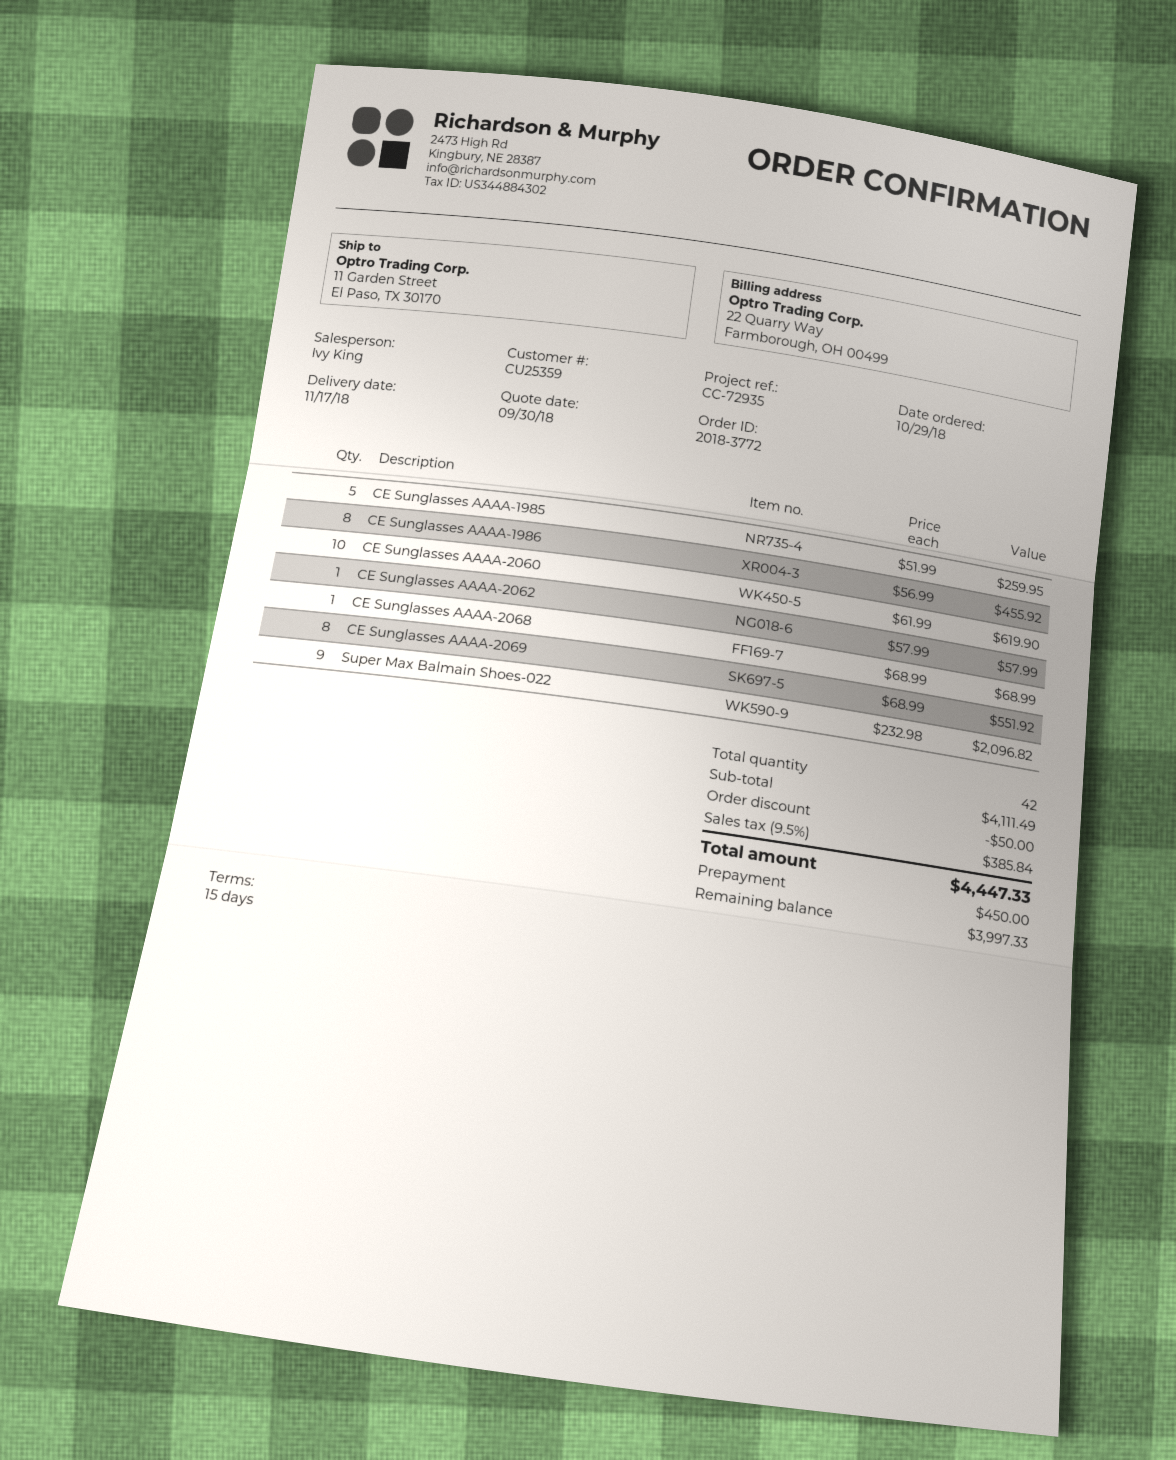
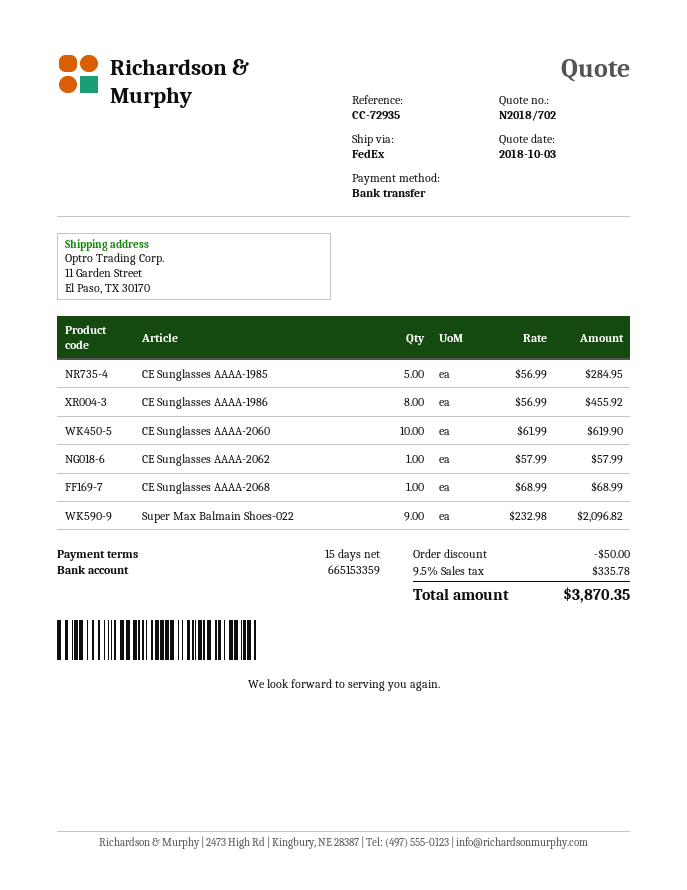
quote date: 2018-09-30 -> 2018-10-03
CE Sunglasses AAAA-1985: 5 x 51.99 = 259.95 -> 5 x 56.99 = 284.95
CE Sunglasses AAAA-2069: 8 x 68.99 = 551.92 -> none
tax: 9.5% = 385.84 -> 9.5% = 335.78
total: 4447.33 -> 3870.35

